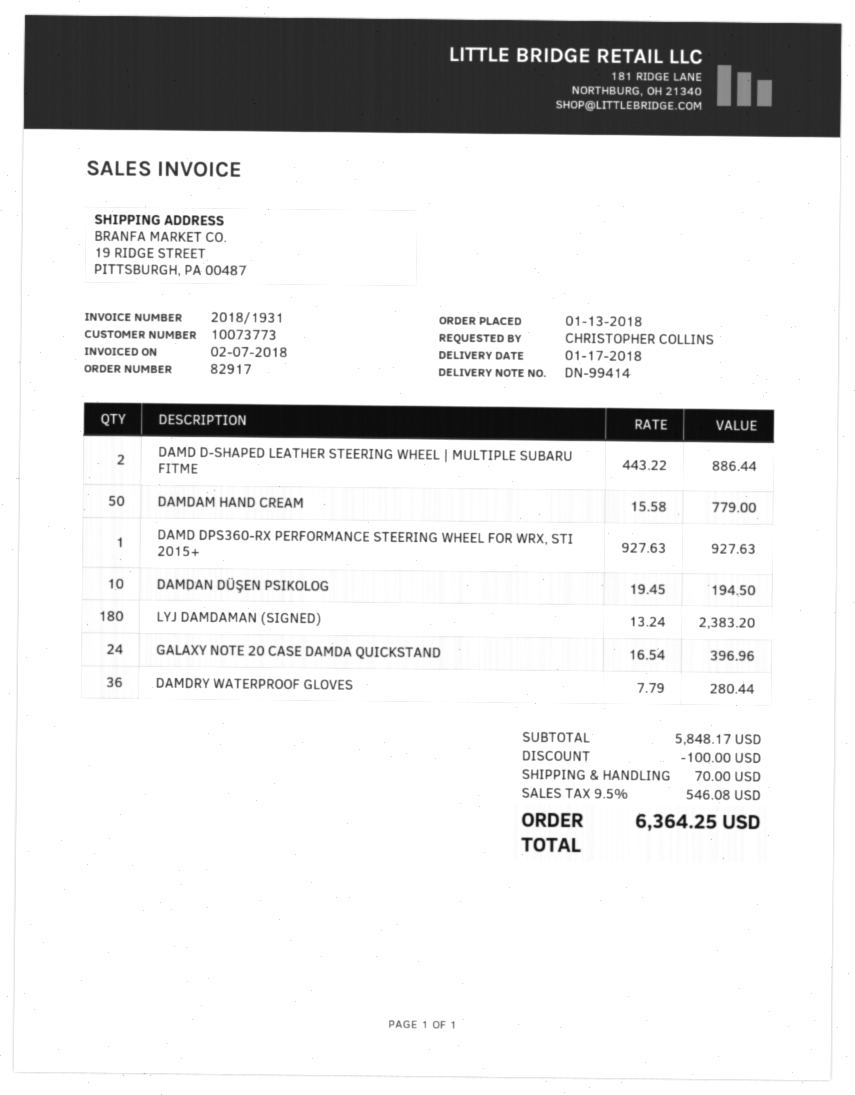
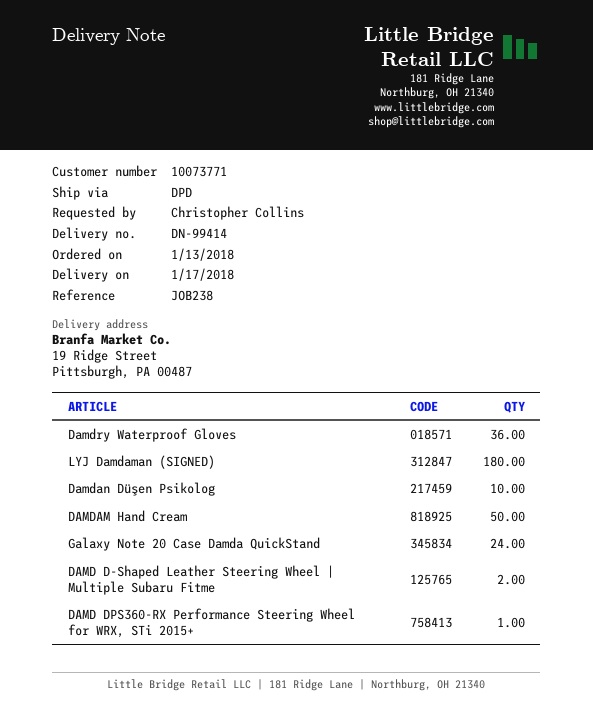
customer number: 10073773 -> 10073771

